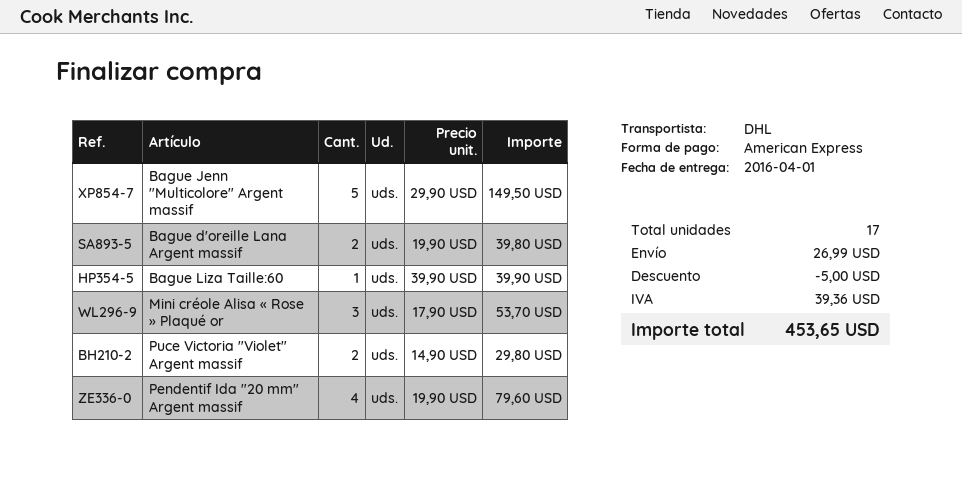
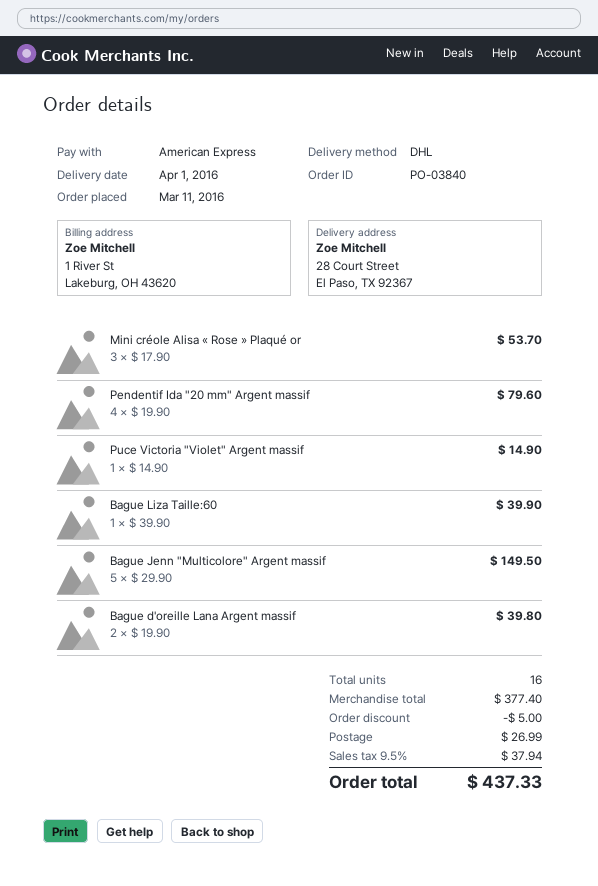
Puce Victoria "Violet" Argent massif: 2 x 14.90 = 29.80 -> 1 x 14.90 = 14.90
total quantity: 17 -> 16
tax: 39.36 -> 37.94
total: 453.65 -> 437.33

